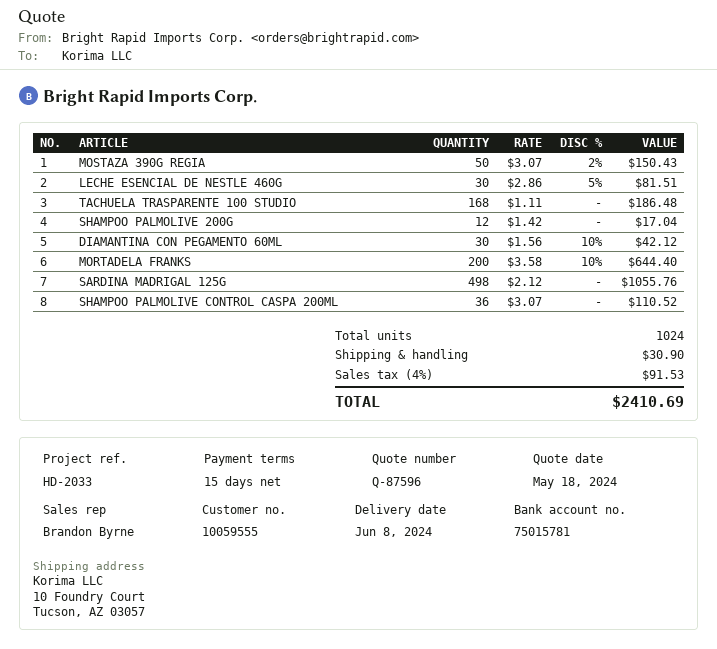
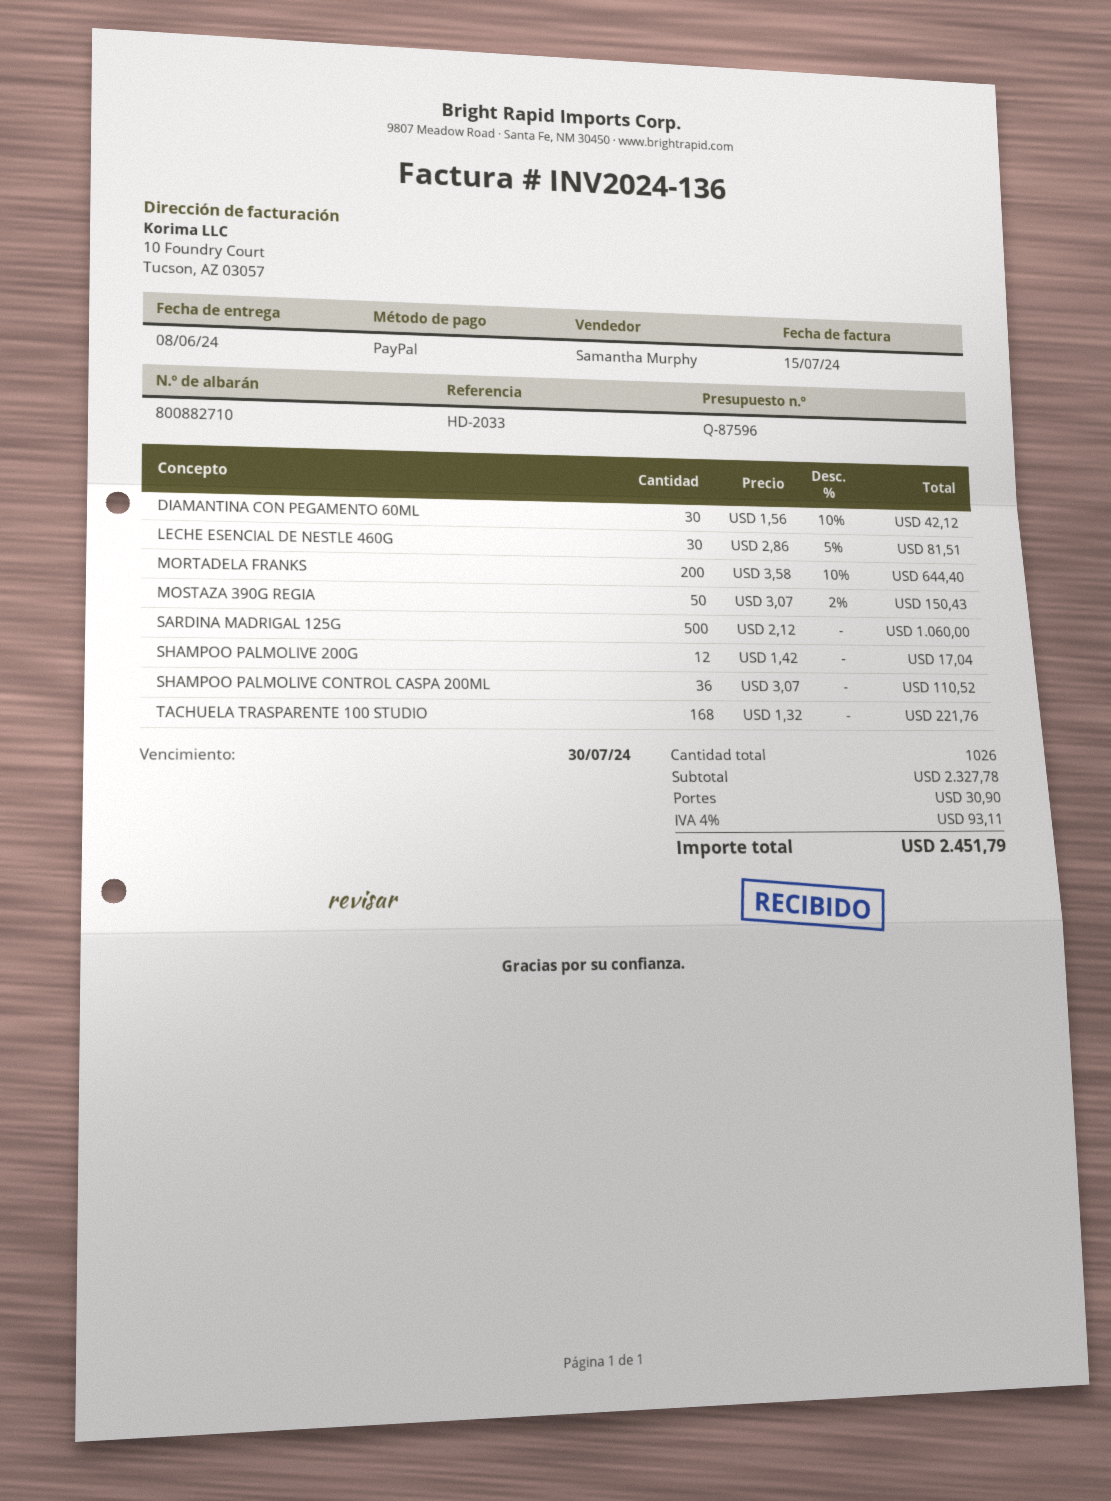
sales rep: Brandon Byrne -> Samantha Murphy
TACHUELA TRASPARENTE 100 STUDIO: 168 x 1.11 = 186.48 -> 168 x 1.32 = 221.76
SARDINA MADRIGAL 125G: 498 x 2.12 = 1055.76 -> 500 x 2.12 = 1060.00
total quantity: 1024 -> 1026
tax: 4% = 91.53 -> 4% = 93.11
total: 2410.69 -> 2451.79

